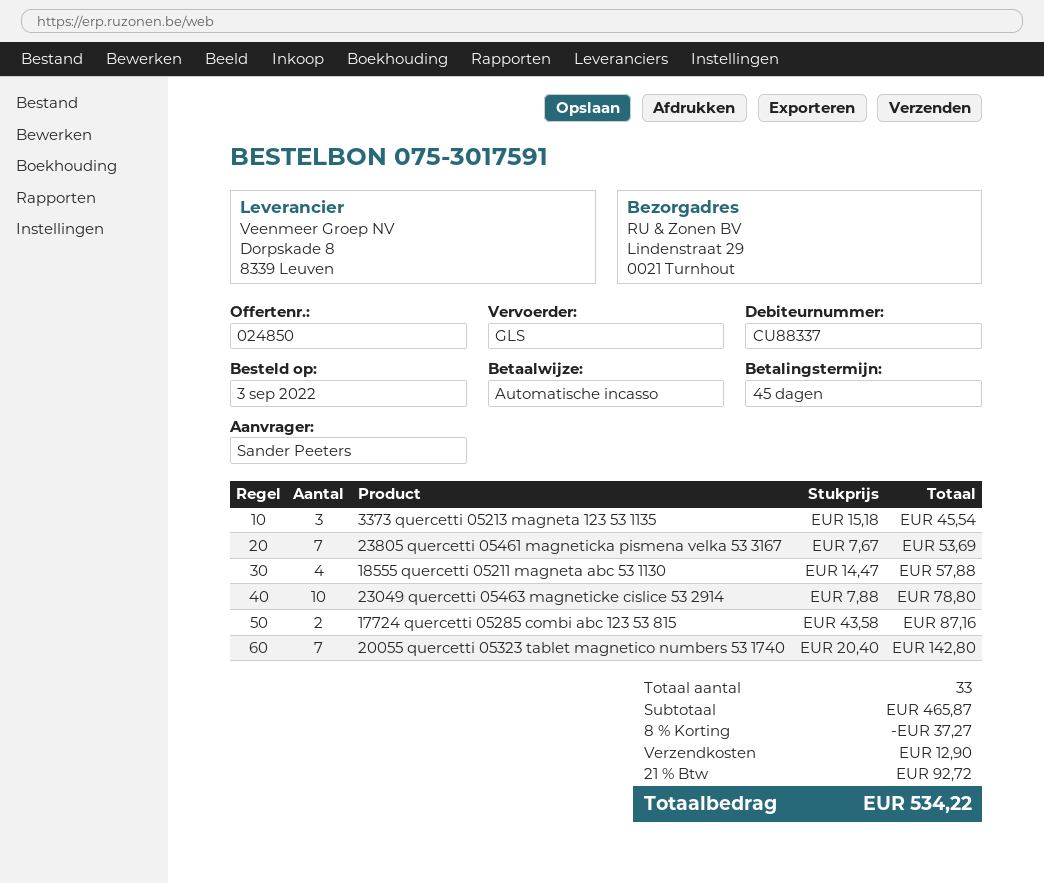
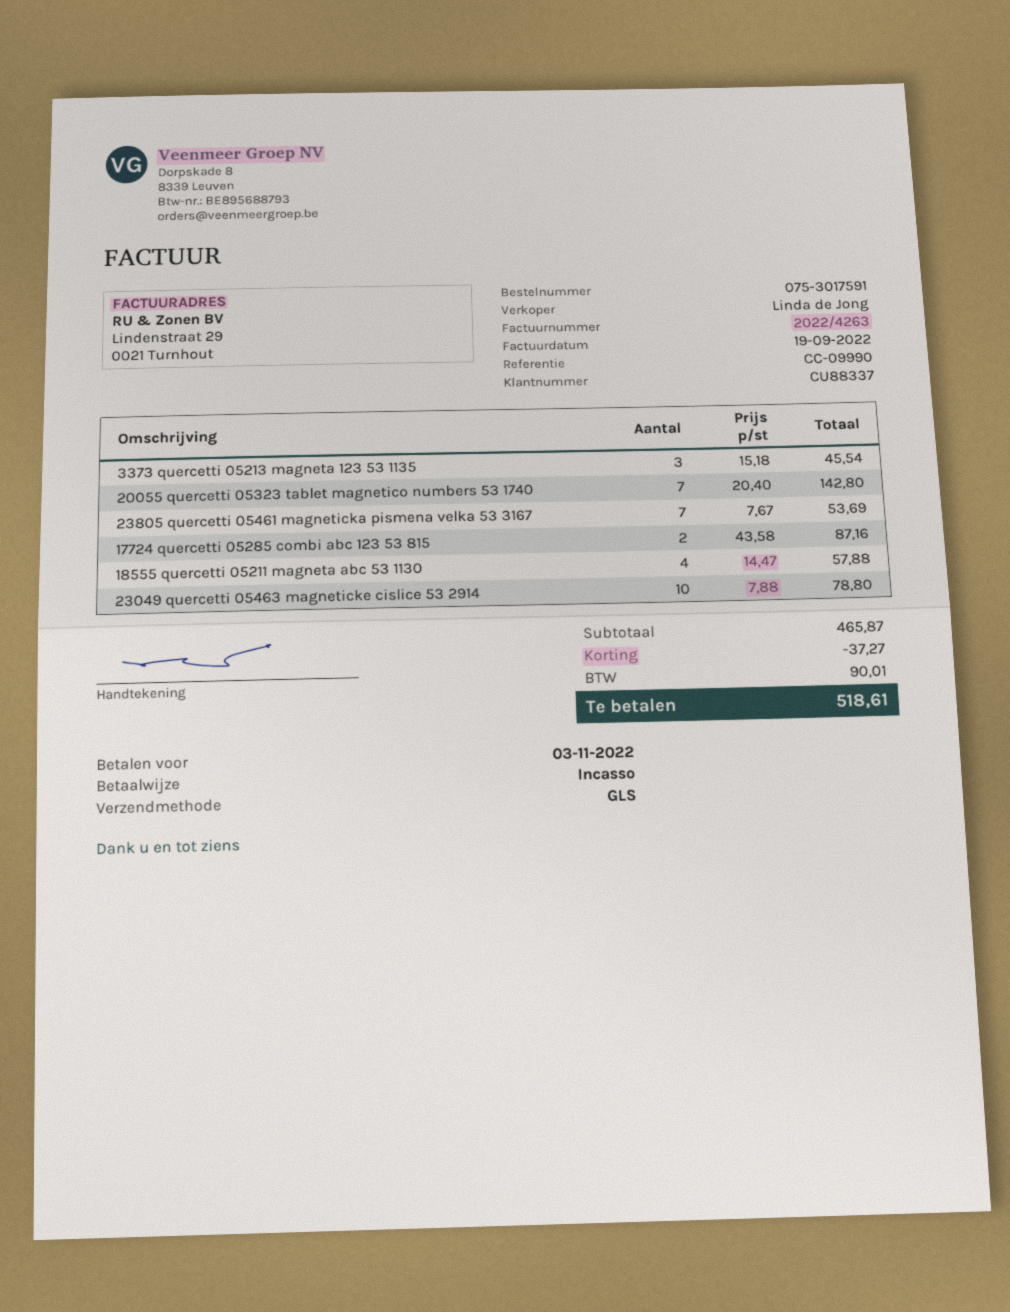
shipping: 12.90 -> none
tax: 92.72 -> 90.01
total: 534.22 -> 518.61

